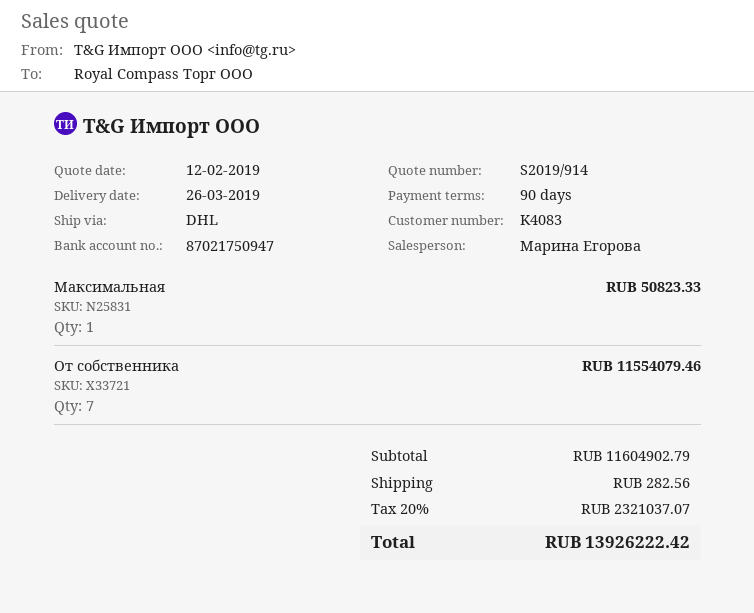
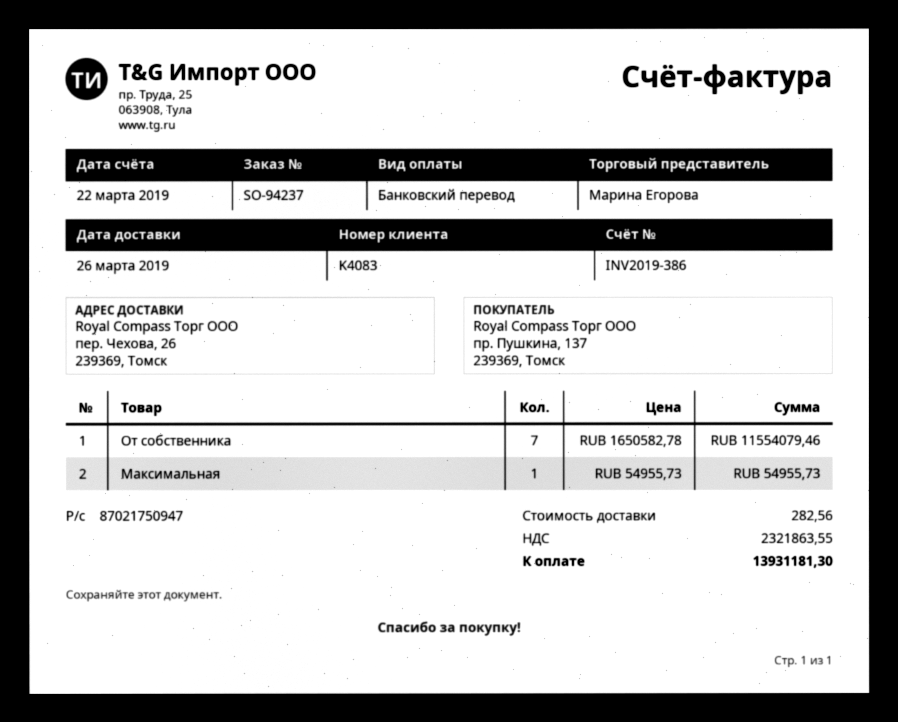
Максимальная: 1 for 50823.33 -> 1 for 54955.73
tax: 2321037.07 -> 2321863.55
total: 13926222.42 -> 13931181.30

